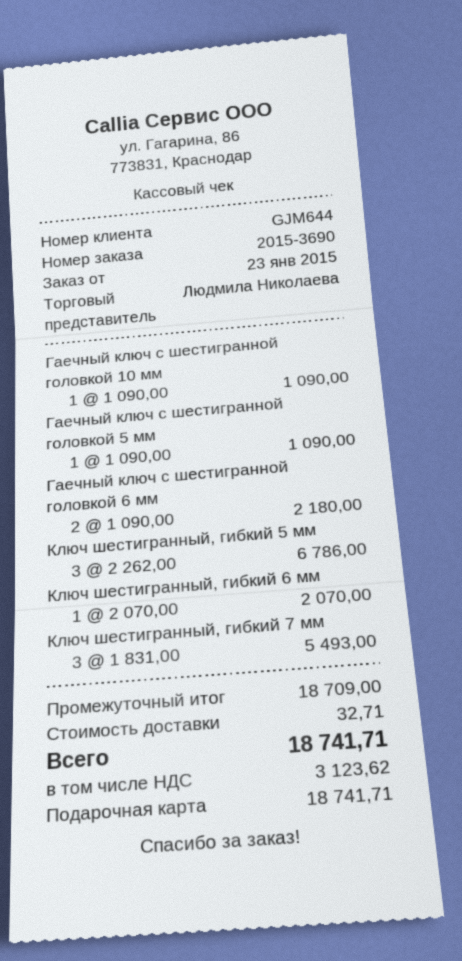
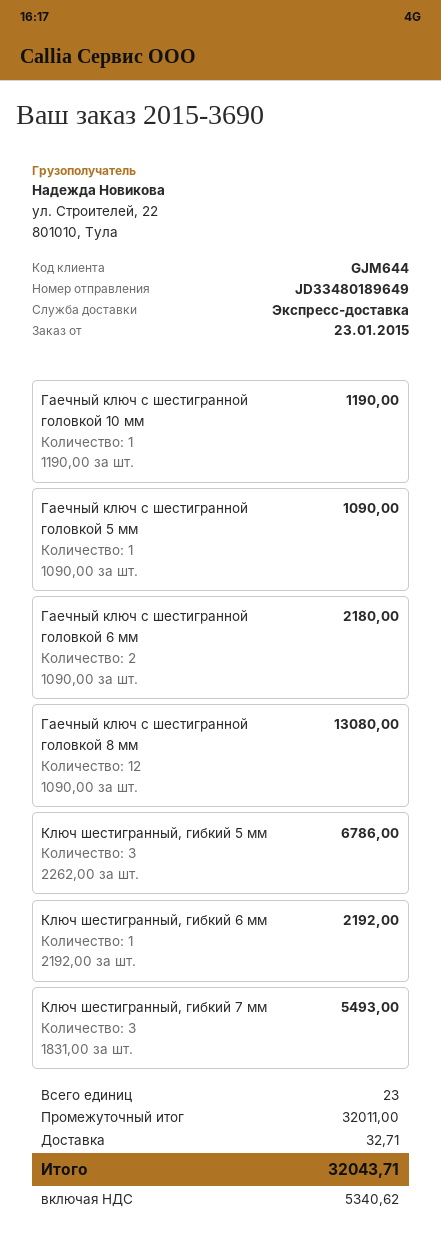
Гаечный ключ с шестигранной головкой 10 мм: 1 x 1090.00 = 1090.00 -> 1 x 1190.00 = 1190.00
Ключ шестигранный, гибкий 6 мм: 1 x 2070.00 = 2070.00 -> 1 x 2192.00 = 2192.00
Гаечный ключ с шестигранной головкой 8 мм: none -> 12 x 1090.00 = 13080.00
subtotal: 18709.00 -> 32011.00
tax: 3123.62 -> 5340.62
total: 18741.71 -> 32043.71

